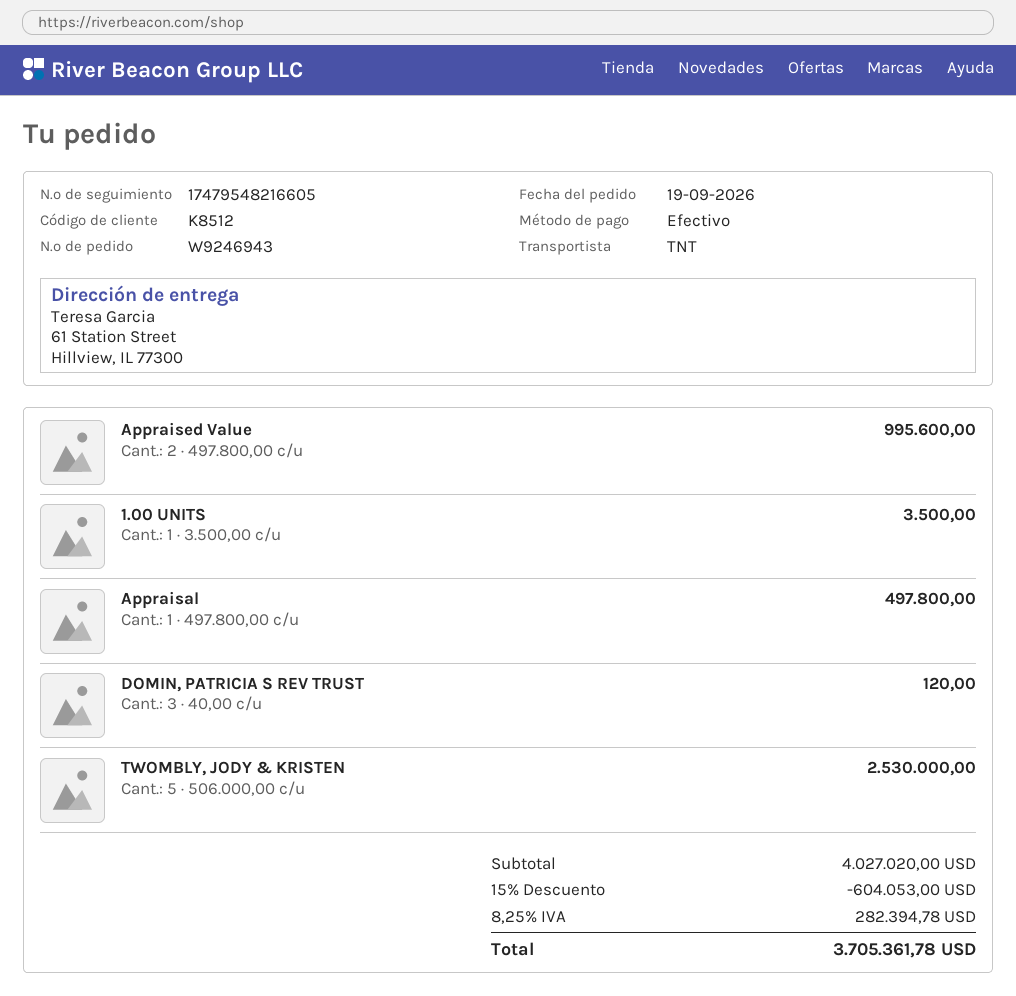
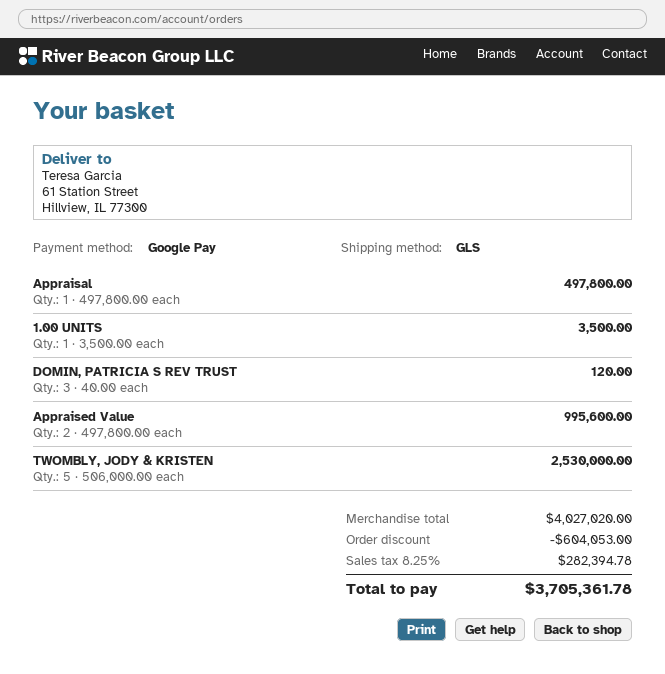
payment method: cash -> Google Pay
shipping method: TNT -> GLS

